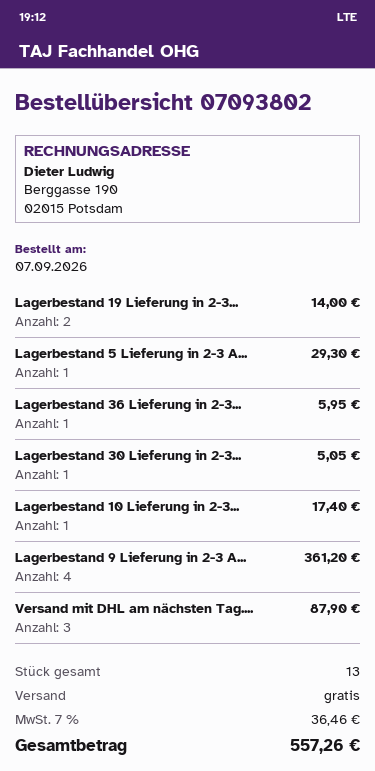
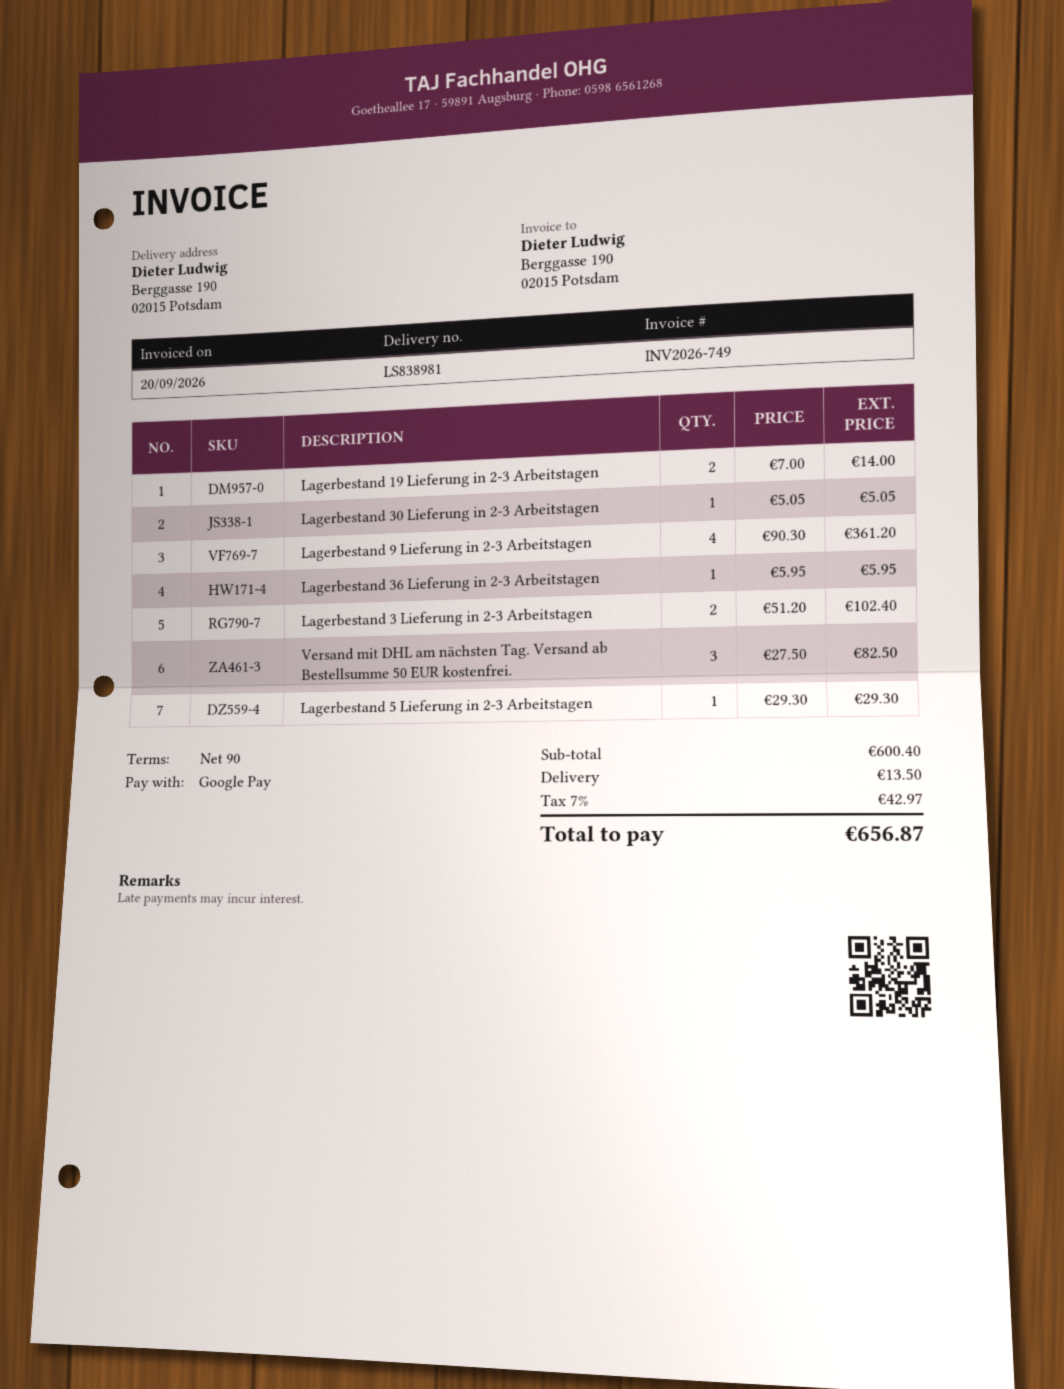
Lagerbestand 10 Lieferung in 2-3...: 1 for 17.40 -> none
Versand mit DHL am nächsten Tag....: 3 for 87.90 -> 3 for 82.50
Lagerbestand 3 Lieferung in 2-3 Arbeitstagen: none -> 2 for 102.40
shipping: 0.00 -> 13.50
tax: 7% = 36.46 -> 7% = 42.97
total: 557.26 -> 656.87

